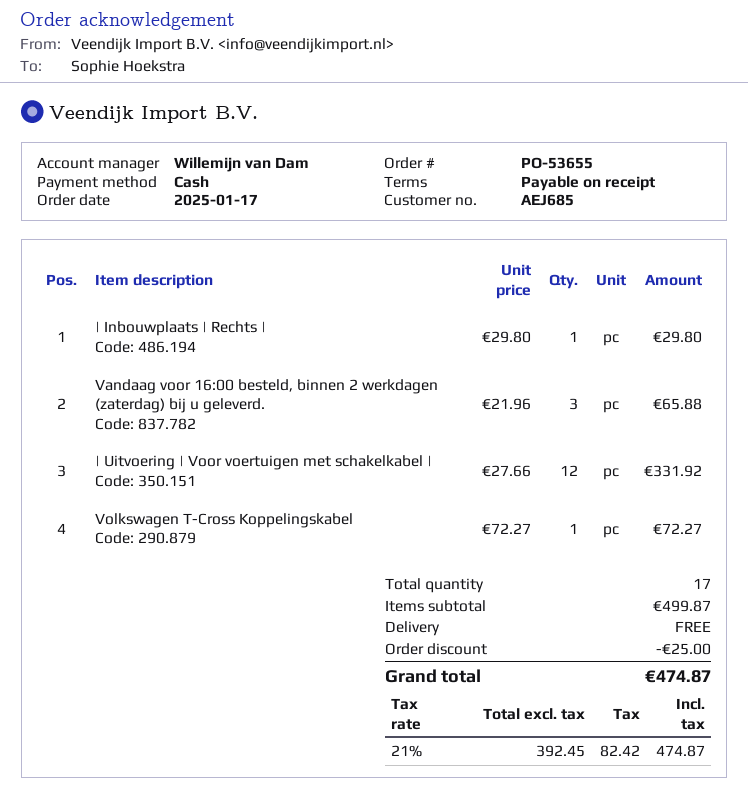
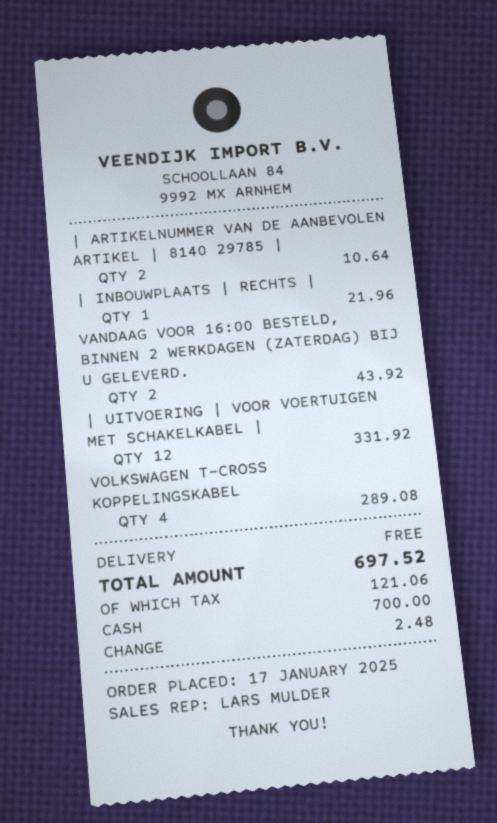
sales rep: Willemijn van Dam -> LARS MULDER
| Inbouwplaats | Rechts |: 1 for 29.80 -> 1 for 21.96
Vandaag voor 16:00 besteld, binnen 2 werkdagen (zaterdag) bij u geleverd.: 3 for 65.88 -> 2 for 43.92
Volkswagen T-Cross Koppelingskabel: 1 for 72.27 -> 4 for 289.08
| ARTIKELNUMMER VAN DE AANBEVOLEN ARTIKEL | 8140 29785 |: none -> 2 for 10.64
discount: 25.00 -> none
tax: 82.42 -> 121.06
total: 474.87 -> 697.52

